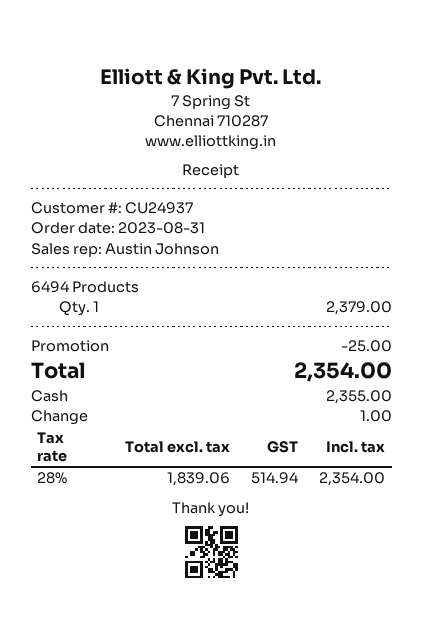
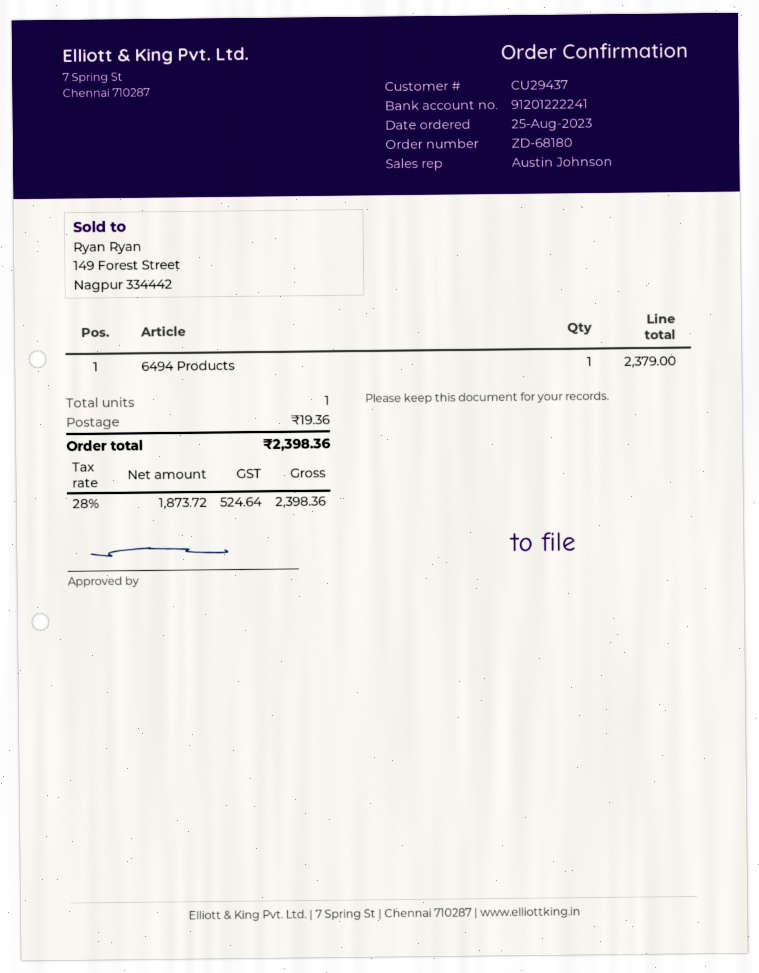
order date: 2023-08-31 -> 2023-08-25
customer number: CU24937 -> CU29437
discount: 25.00 -> none
shipping: none -> 19.36
net: 1839.06 -> 1873.72
tax: 28% = 514.94 -> 28% = 524.64
total: 2354.00 -> 2398.36

